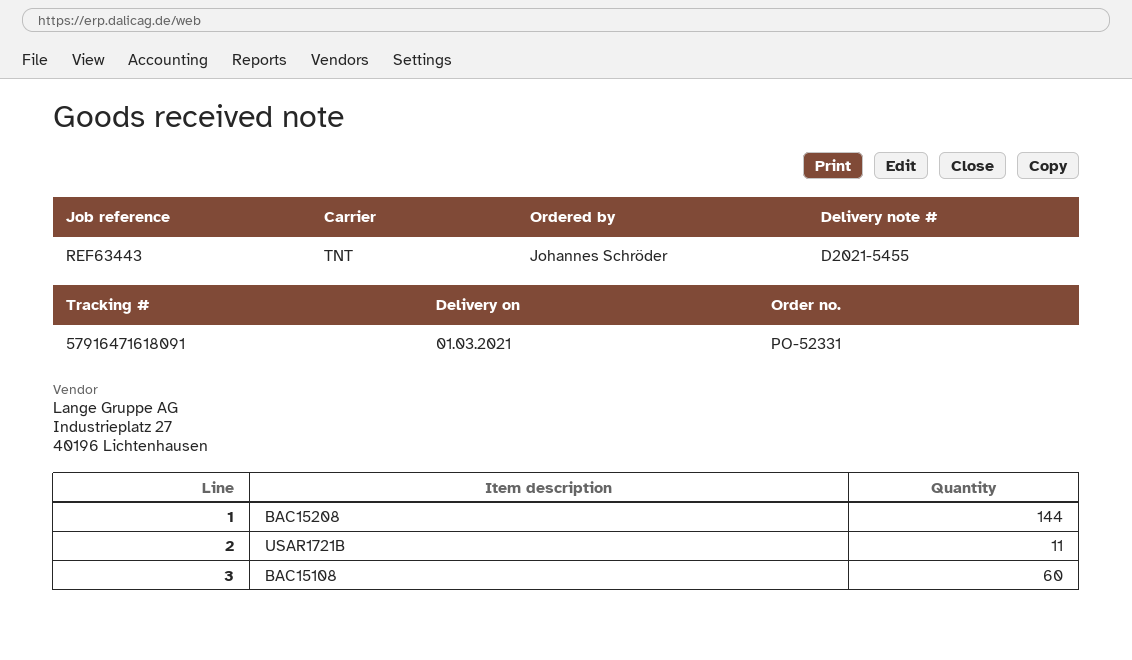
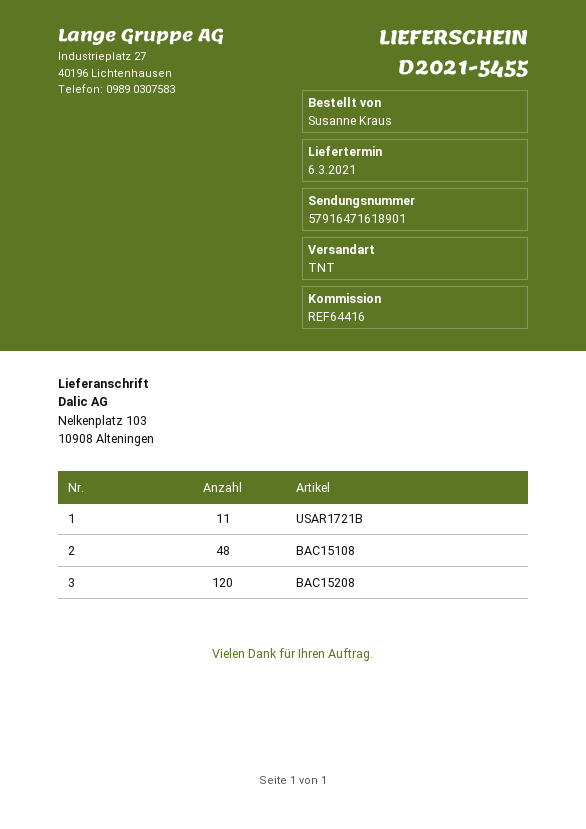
delivery date: 2021-03-01 -> 2021-03-06
reference: REF63443 -> REF64416
ordered by: Johannes Schröder -> Susanne Kraus
tracking number: 57916471618091 -> 57916471618901
BAC15208: 144 -> 120
BAC15108: 60 -> 48

